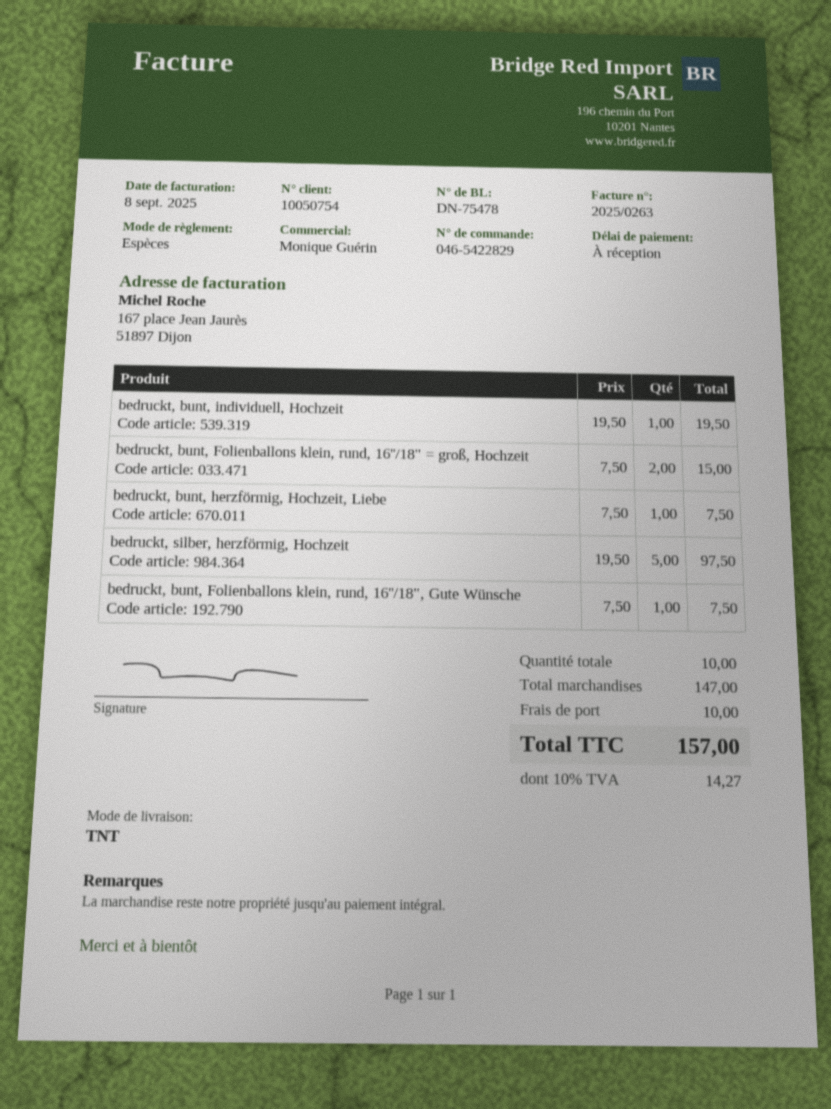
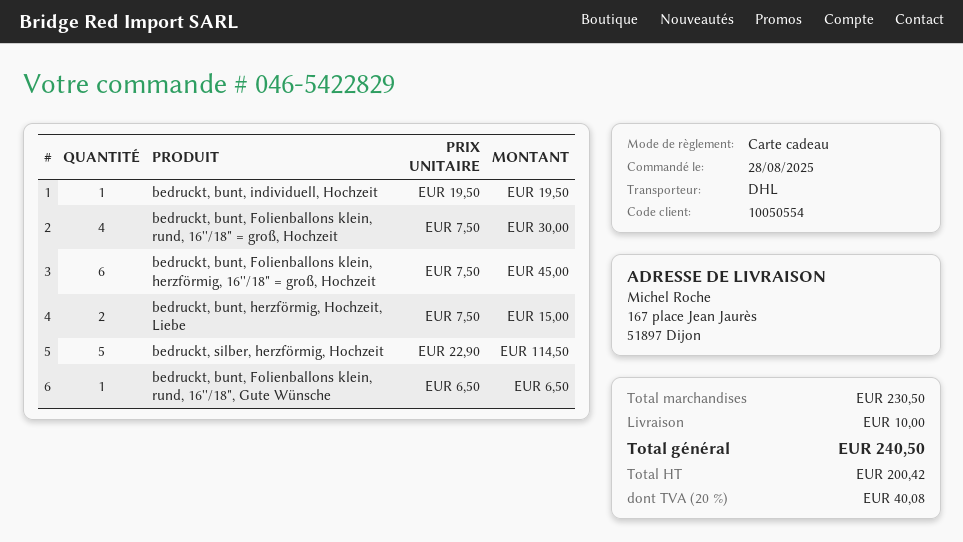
customer number: 10050754 -> 10050554
payment method: cash -> gift card
shipping method: TNT -> DHL
bedruckt, bunt, Folienballons klein, rund, 16''/18" = groß, Hochzeit: 2 x 7.50 = 15.00 -> 4 x 7.50 = 30.00
bedruckt, bunt, herzförmig, Hochzeit, Liebe: 1 x 7.50 = 7.50 -> 2 x 7.50 = 15.00
bedruckt, silber, herzförmig, Hochzeit: 5 x 19.50 = 97.50 -> 5 x 22.90 = 114.50
bedruckt, bunt, Folienballons klein, rund, 16''/18", Gute Wünsche: 1 x 7.50 = 7.50 -> 1 x 6.50 = 6.50
bedruckt, bunt, Folienballons klein, herzförmig, 16''/18" = groß, Hochzeit: none -> 6 x 7.50 = 45.00
subtotal: 147.00 -> 230.50
tax: 10% = 14.27 -> 20% = 40.08
total: 157.00 -> 240.50

